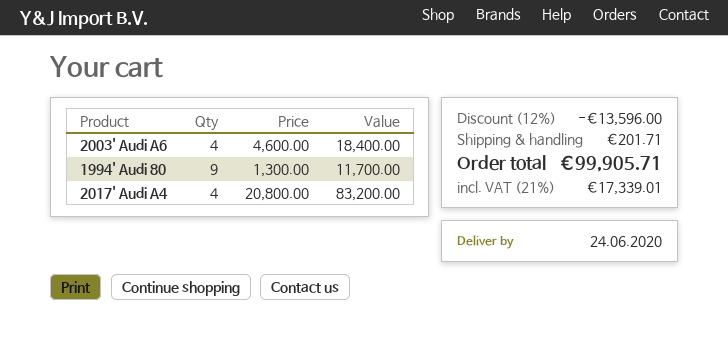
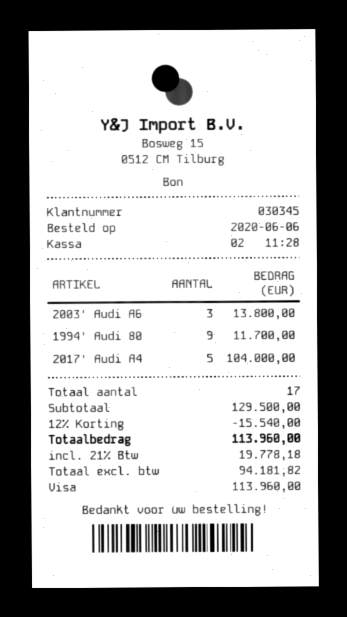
2003' Audi A6: 4 for 18400.00 -> 3 for 13800.00
2017' Audi A4: 4 for 83200.00 -> 5 for 104000.00
discount: 12% = 13596.00 -> 12% = 15540.00
shipping: 201.71 -> none
tax: 21% = 17339.01 -> 21% = 19778.18
total: 99905.71 -> 113960.00

